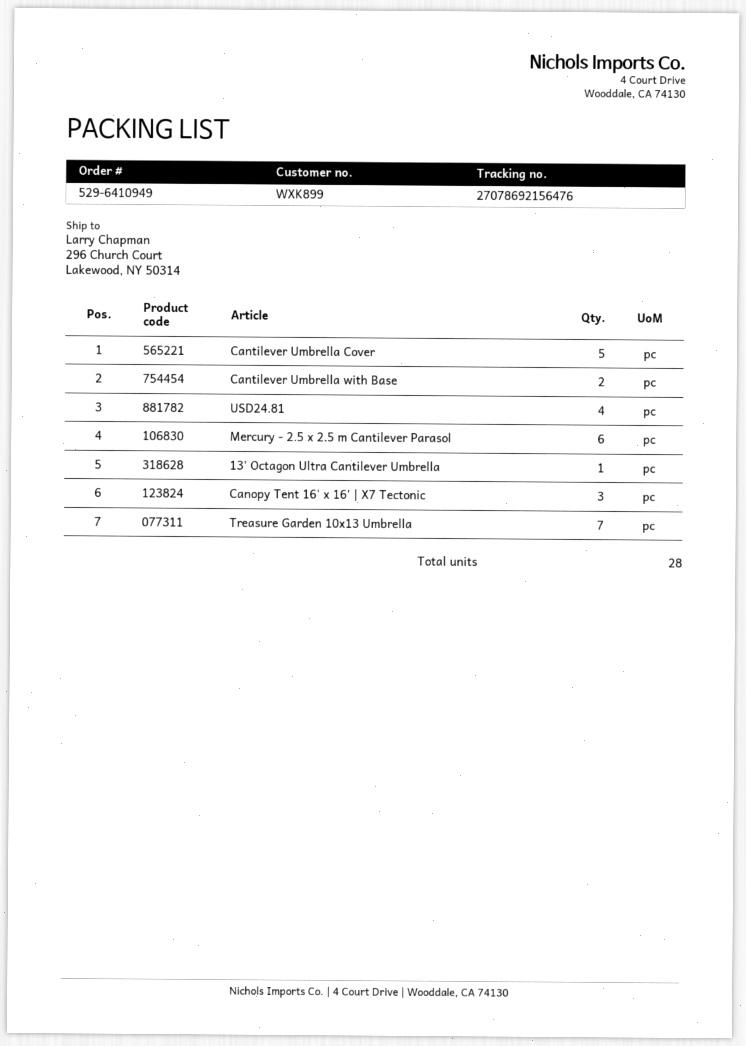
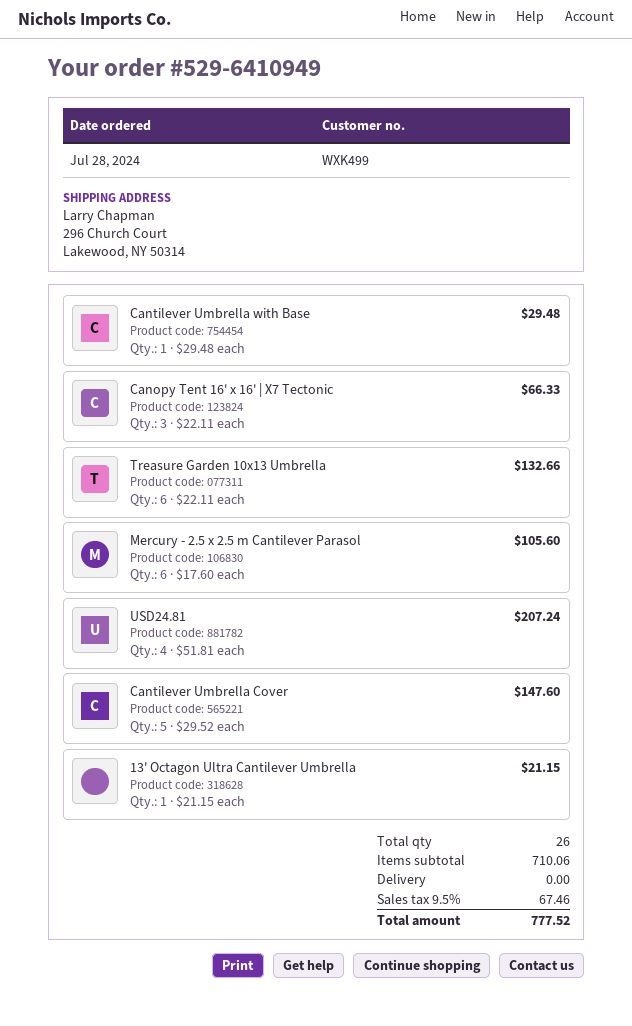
customer number: WXK899 -> WXK499
Cantilever Umbrella with Base: 2 -> 1
Treasure Garden 10x13 Umbrella: 7 -> 6
total quantity: 28 -> 26

